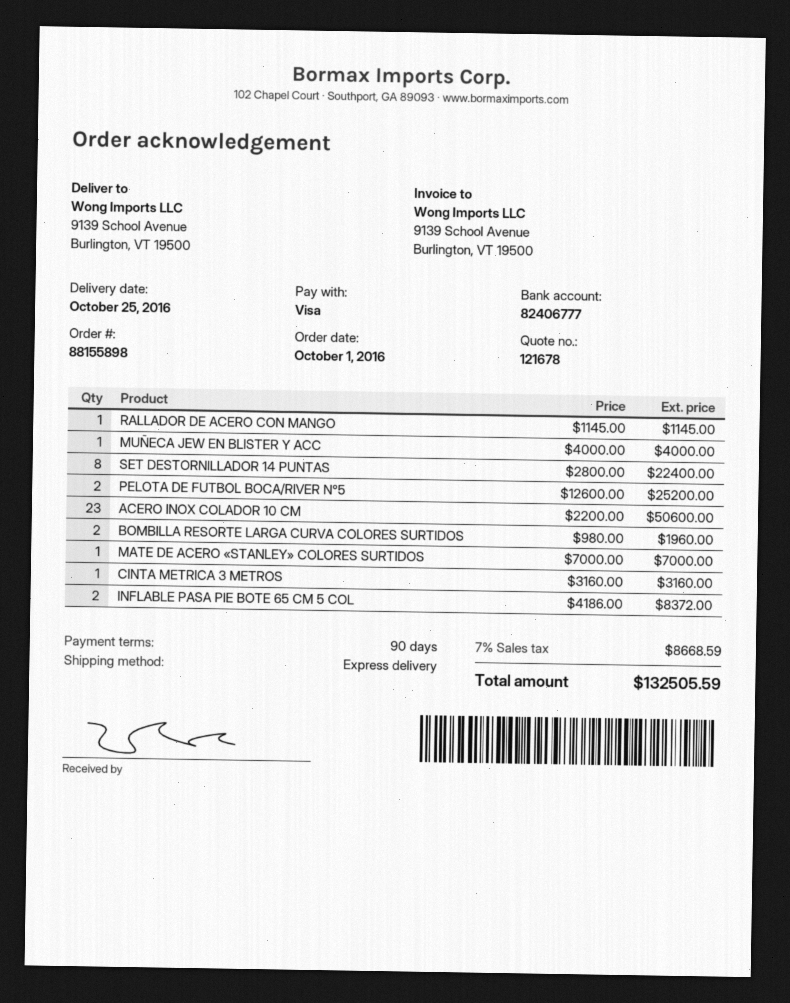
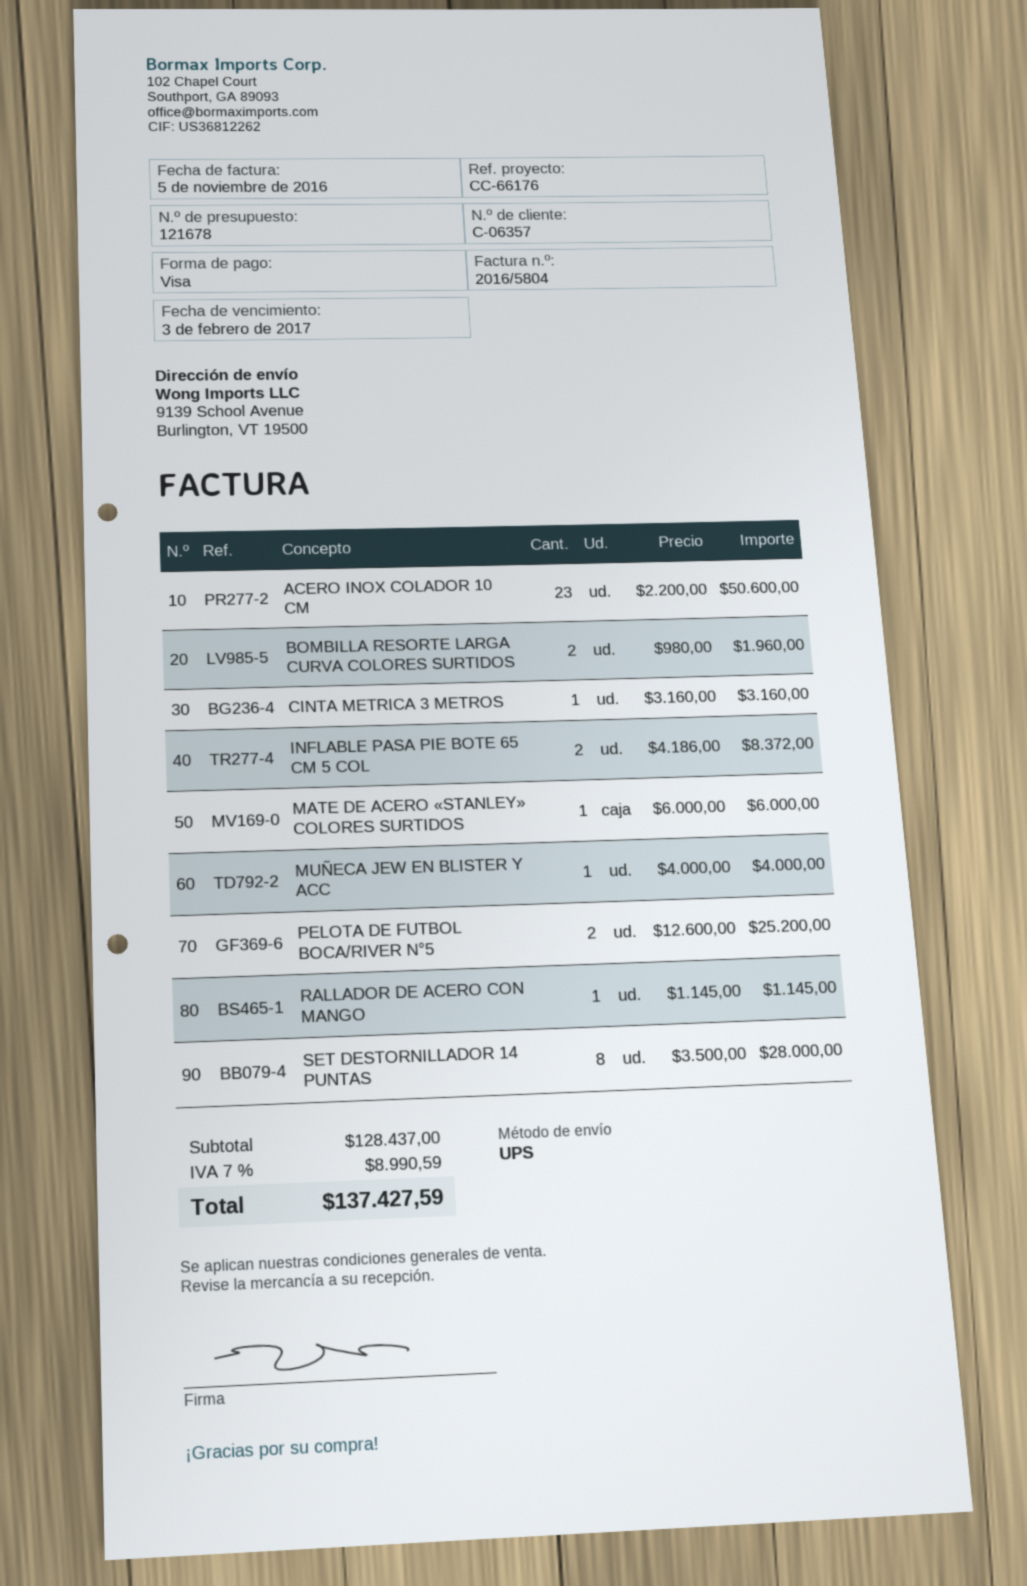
shipping method: express -> UPS
SET DESTORNILLADOR 14 PUNTAS: 8 x 2800.00 = 22400.00 -> 8 x 3500.00 = 28000.00
MATE DE ACERO «STANLEY» COLORES SURTIDOS: 1 x 7000.00 = 7000.00 -> 1 x 6000.00 = 6000.00
tax: 7% = 8668.59 -> 7% = 8990.59
total: 132505.59 -> 137427.59

